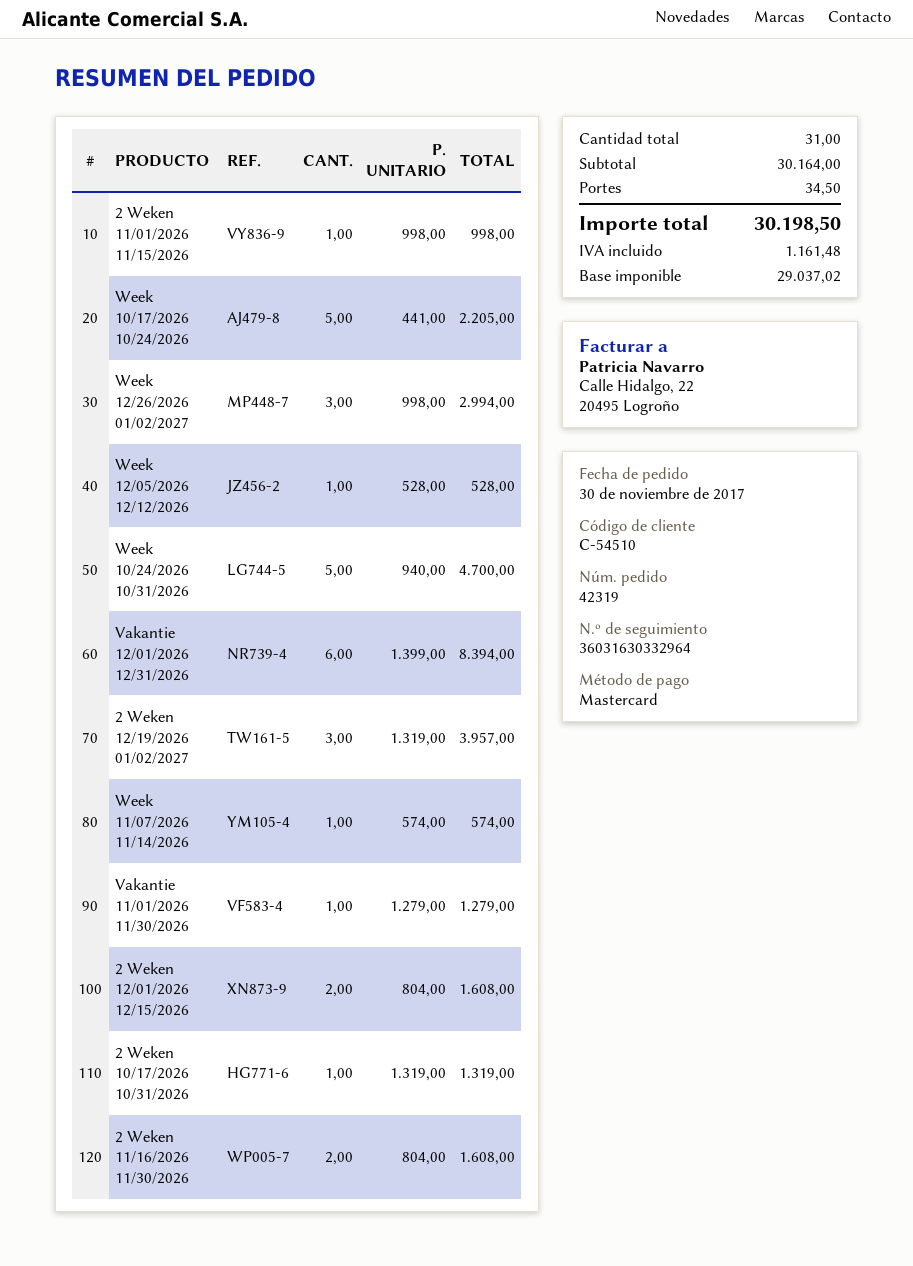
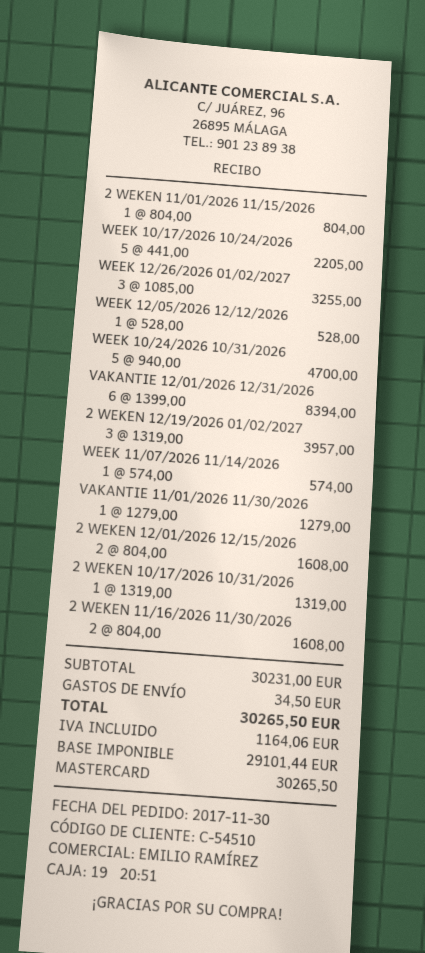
2 Weken 11/01/2026 11/15/2026: 1 x 998.00 = 998.00 -> 1 x 804.00 = 804.00
Week 12/26/2026 01/02/2027: 3 x 998.00 = 2994.00 -> 3 x 1085.00 = 3255.00
subtotal: 30164.00 -> 30231.00
net: 29037.02 -> 29101.44
tax: 1161.48 -> 1164.06
total: 30198.50 -> 30265.50

